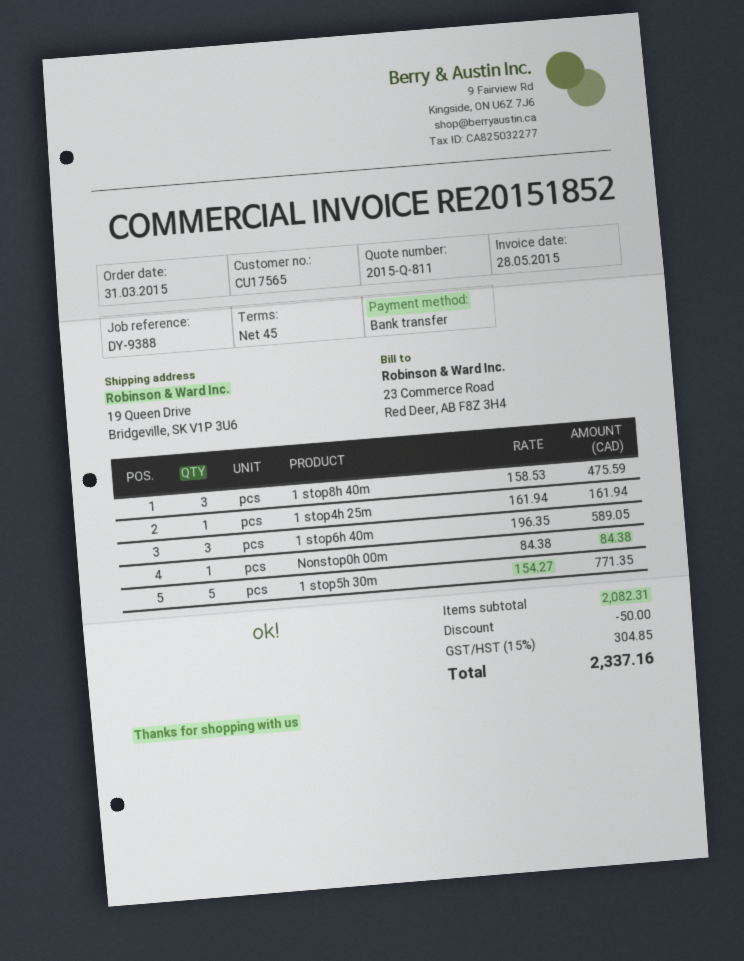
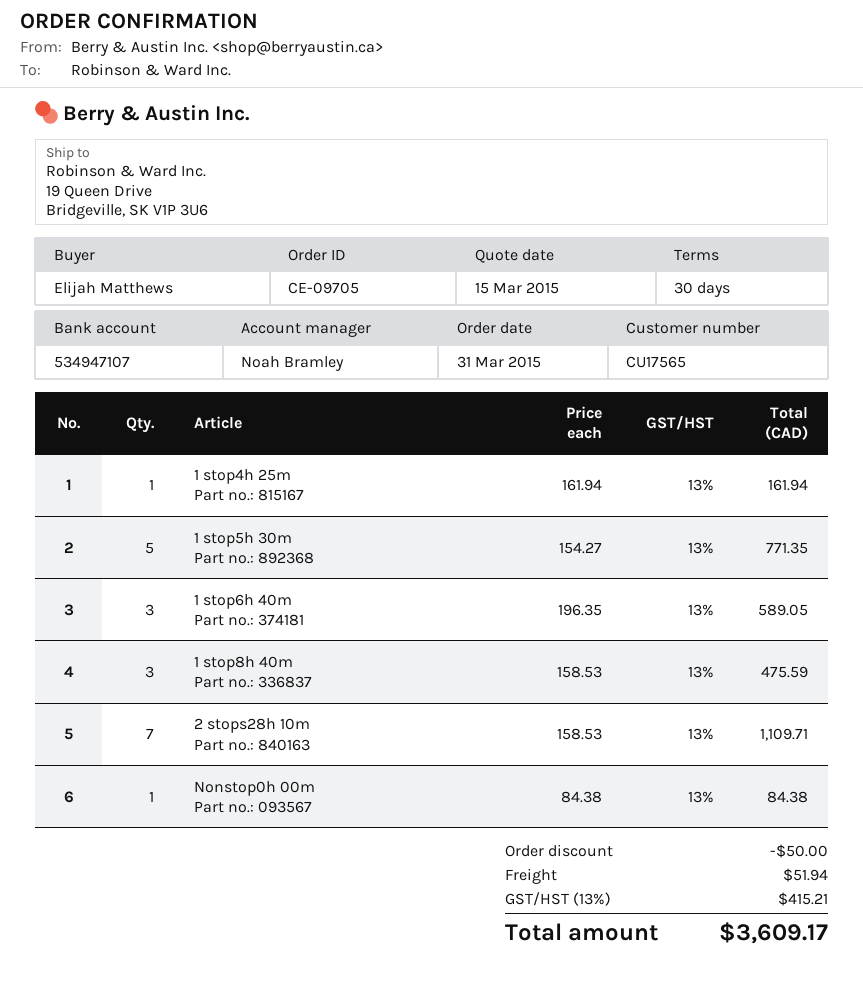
payment terms: 45 days -> 30 days
2 stops28h 10m: none -> 7 x 158.53 = 1109.71
shipping: none -> 51.94
tax: 15% = 304.85 -> 13% = 415.21
total: 2337.16 -> 3609.17

